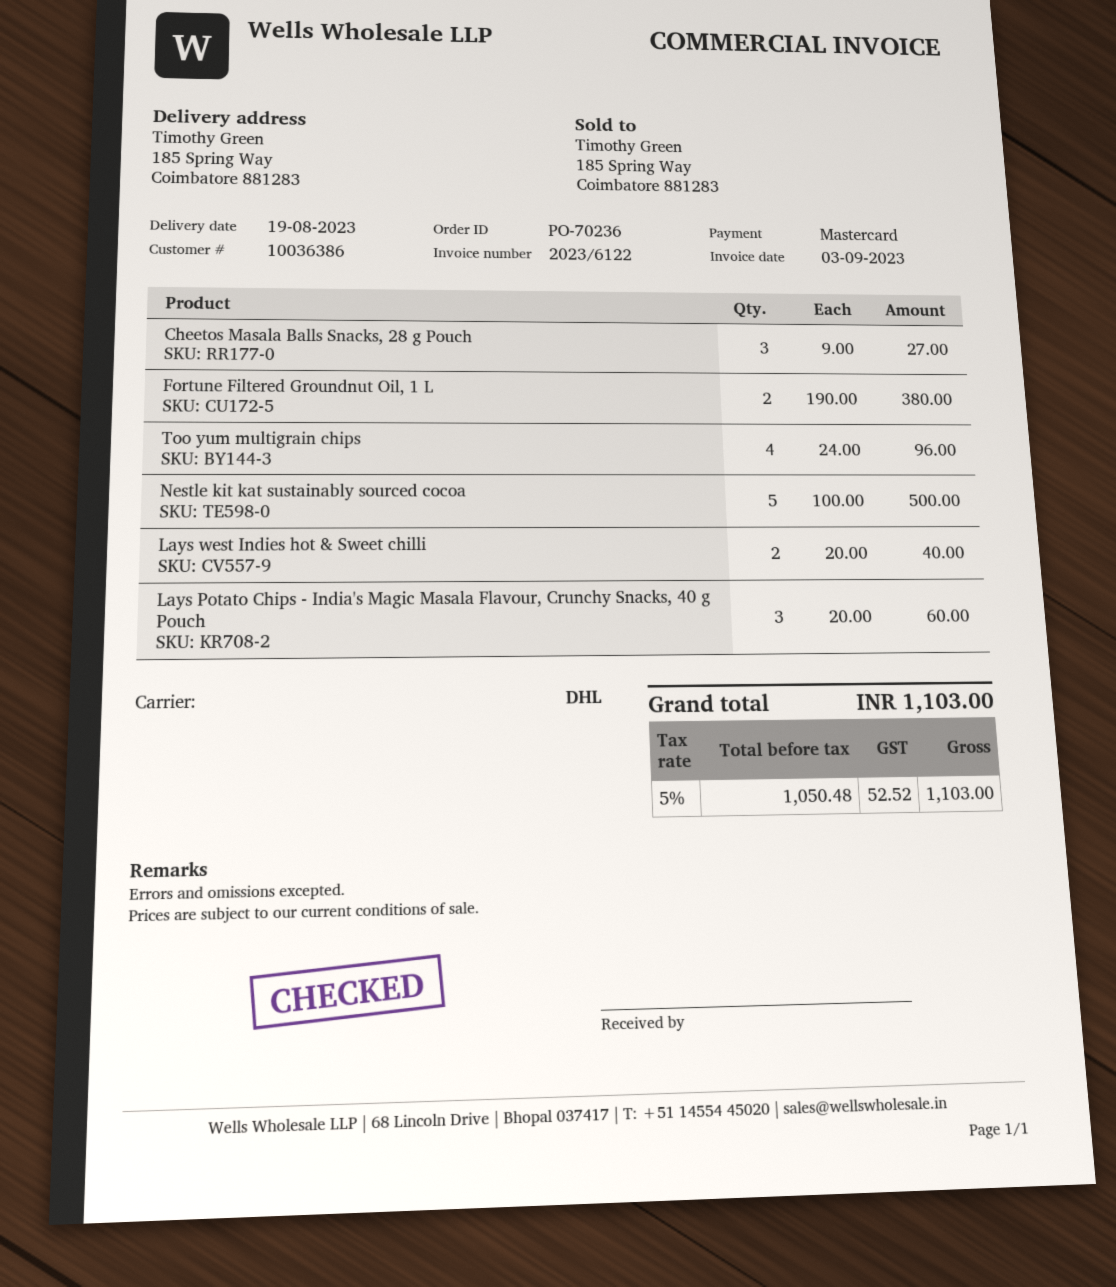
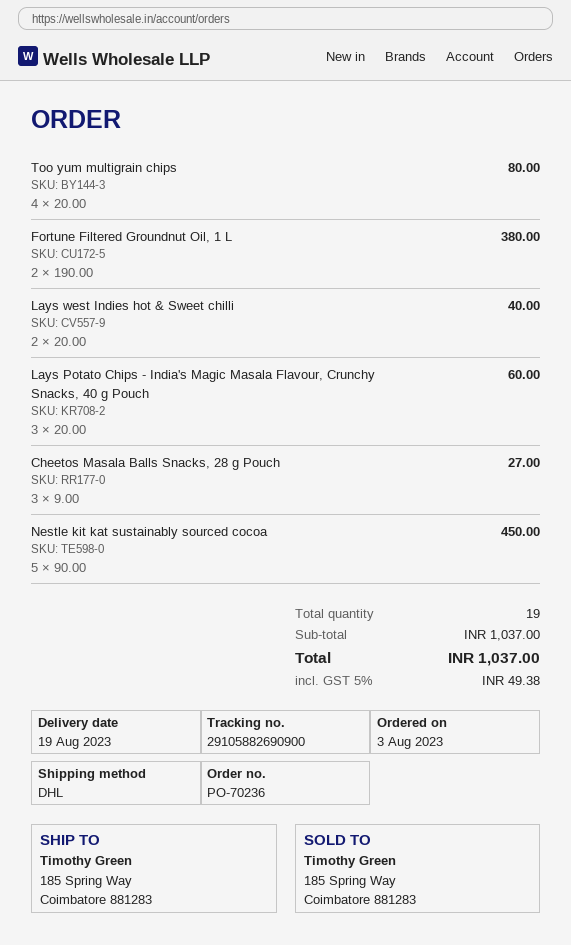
Too yum multigrain chips: 4 x 24.00 = 96.00 -> 4 x 20.00 = 80.00
Nestle kit kat sustainably sourced cocoa: 5 x 100.00 = 500.00 -> 5 x 90.00 = 450.00
tax: 5% = 52.52 -> 5% = 49.38
total: 1103.00 -> 1037.00

